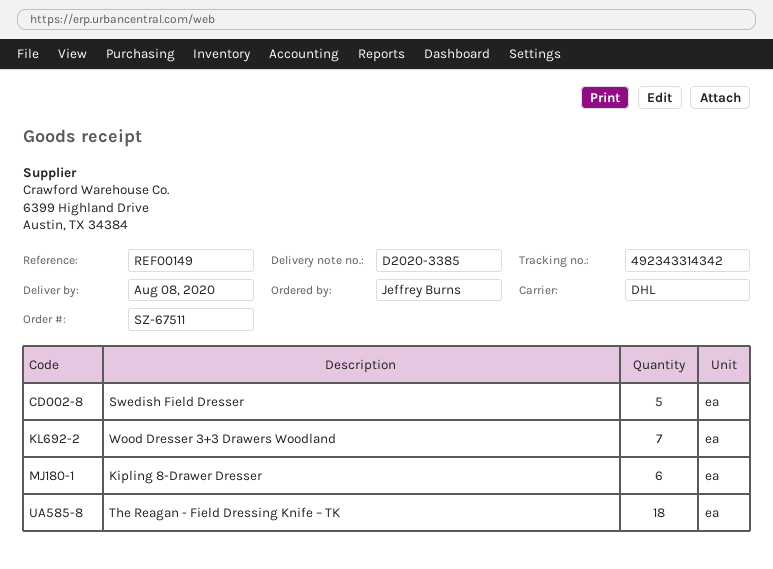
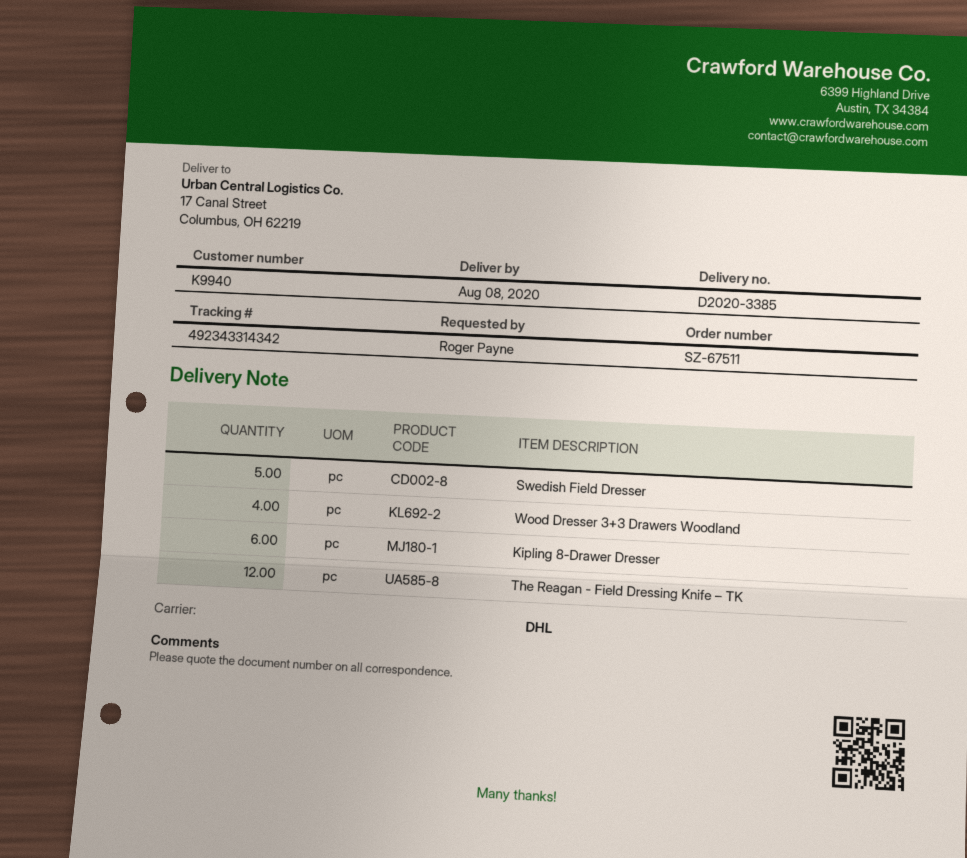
ordered by: Jeffrey Burns -> Roger Payne
Wood Dresser 3+3 Drawers Woodland: 7 -> 4
The Reagan - Field Dressing Knife – TK: 18 -> 12

